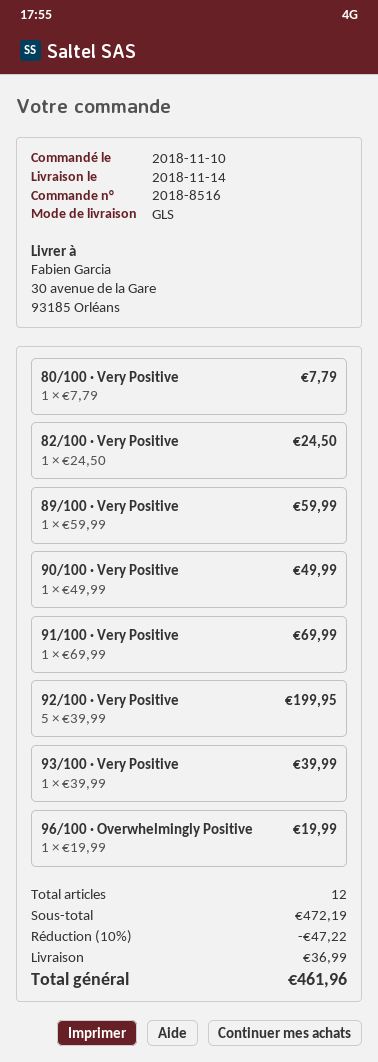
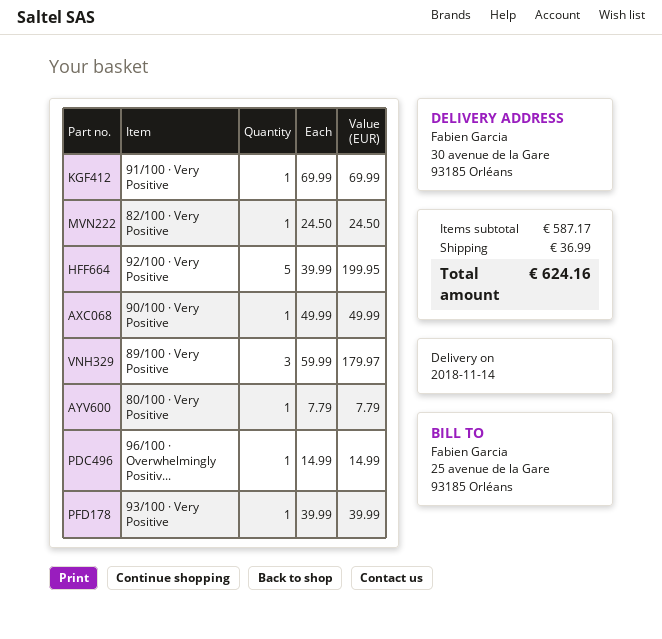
89/100 · Very Positive: 1 x 59.99 = 59.99 -> 3 x 59.99 = 179.97
96/100 · Overwhelmingly Positive: 1 x 19.99 = 19.99 -> 1 x 14.99 = 14.99
subtotal: 472.19 -> 587.17
discount: 10% = 47.22 -> none
total: 461.96 -> 624.16

